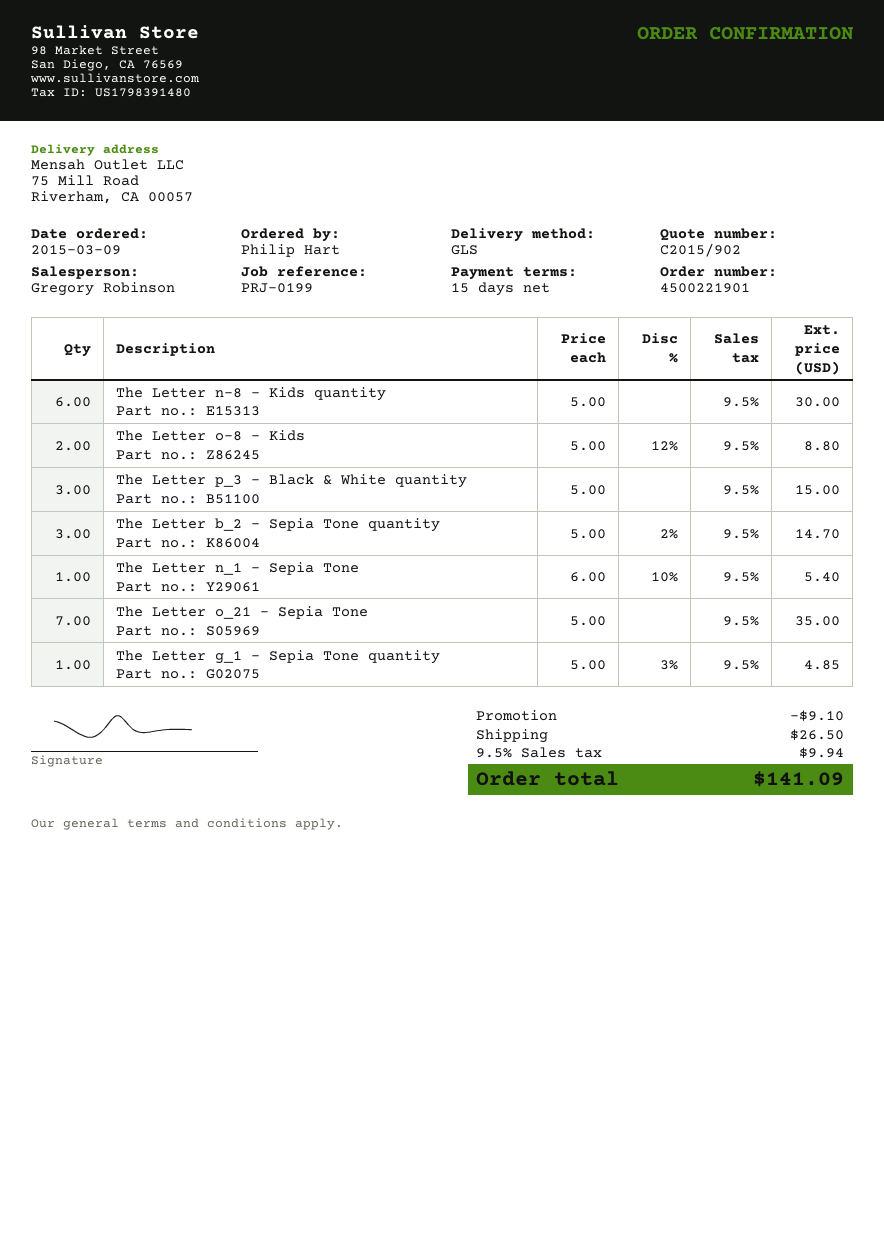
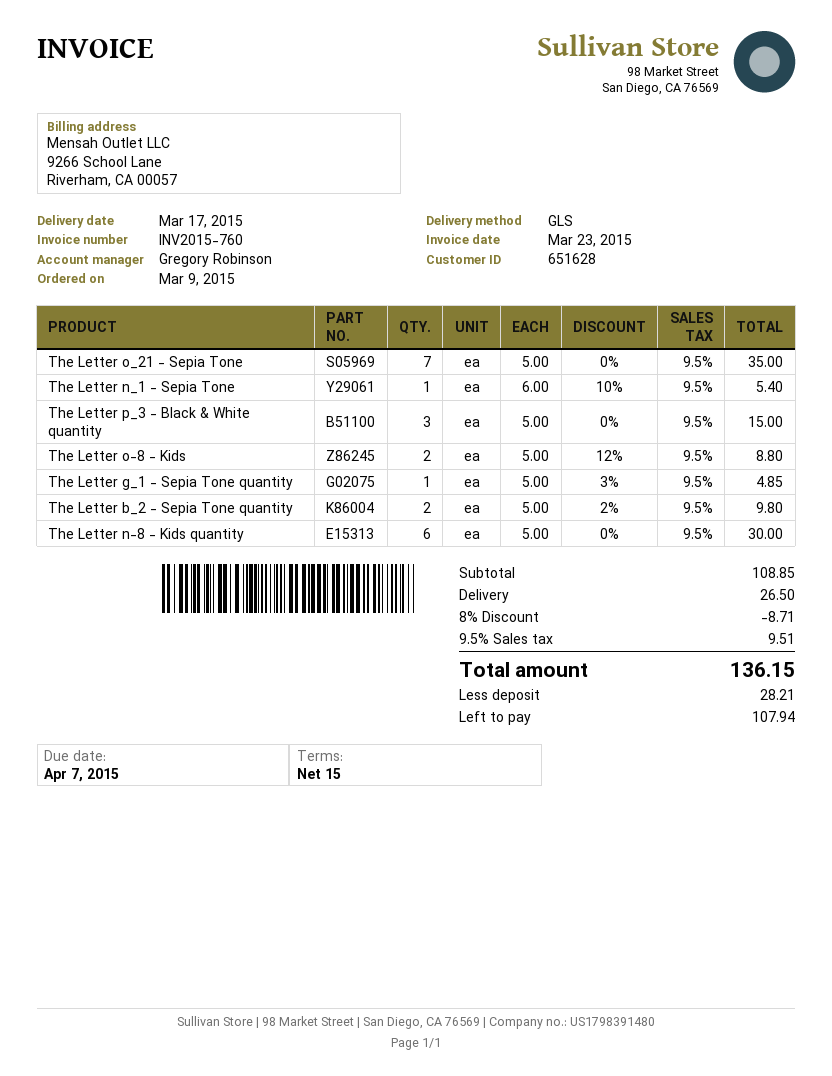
The Letter b_2 - Sepia Tone quantity: 3 x 5.00 - 2% = 14.70 -> 2 x 5.00 - 2% = 9.80
discount: 9.10 -> 8.71
tax: 9.5% = 9.94 -> 9.5% = 9.51
total: 141.09 -> 136.15

